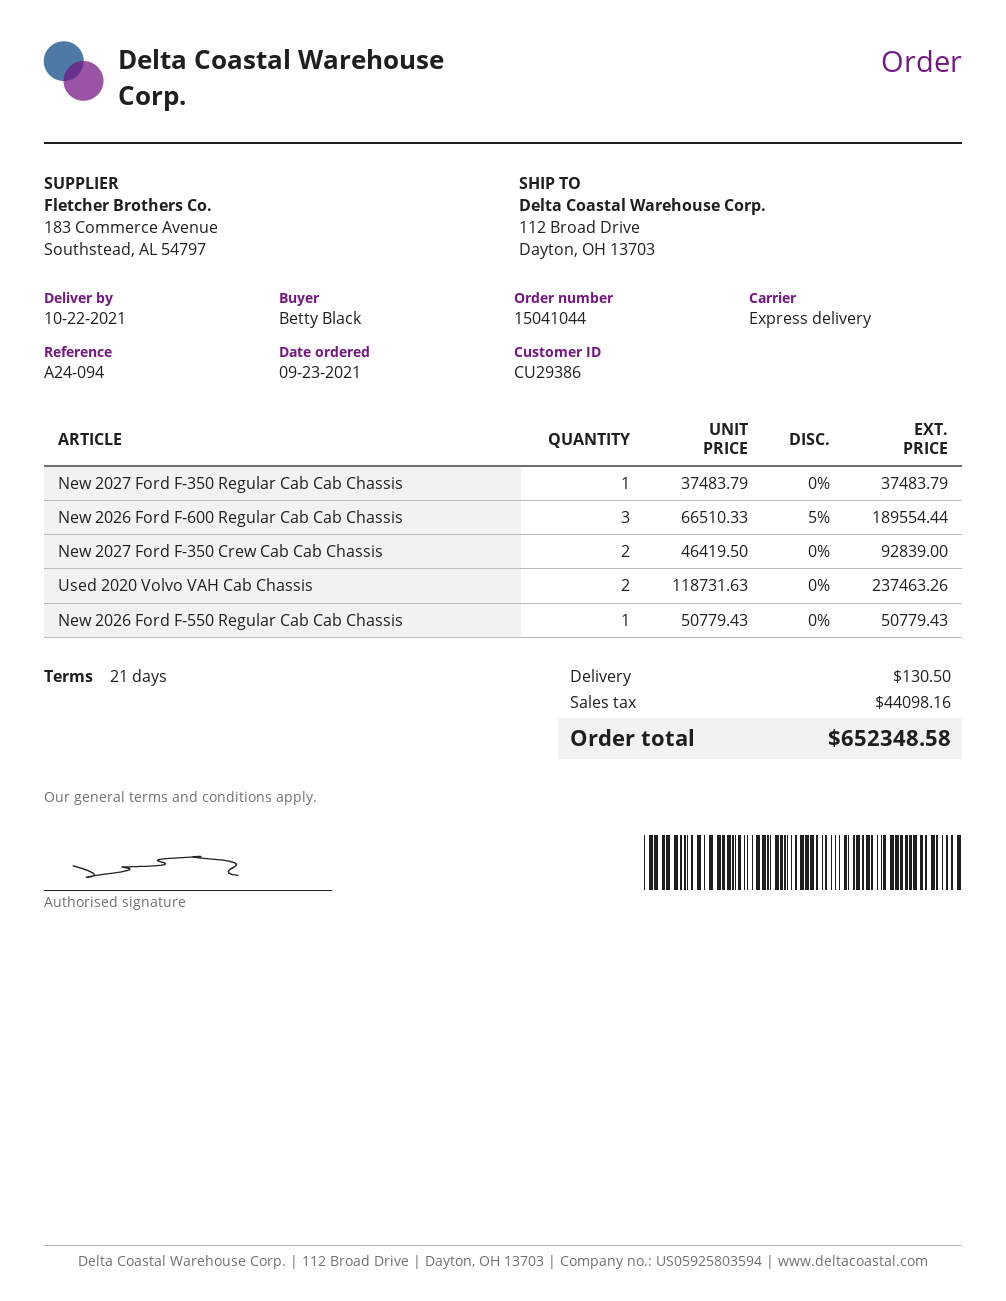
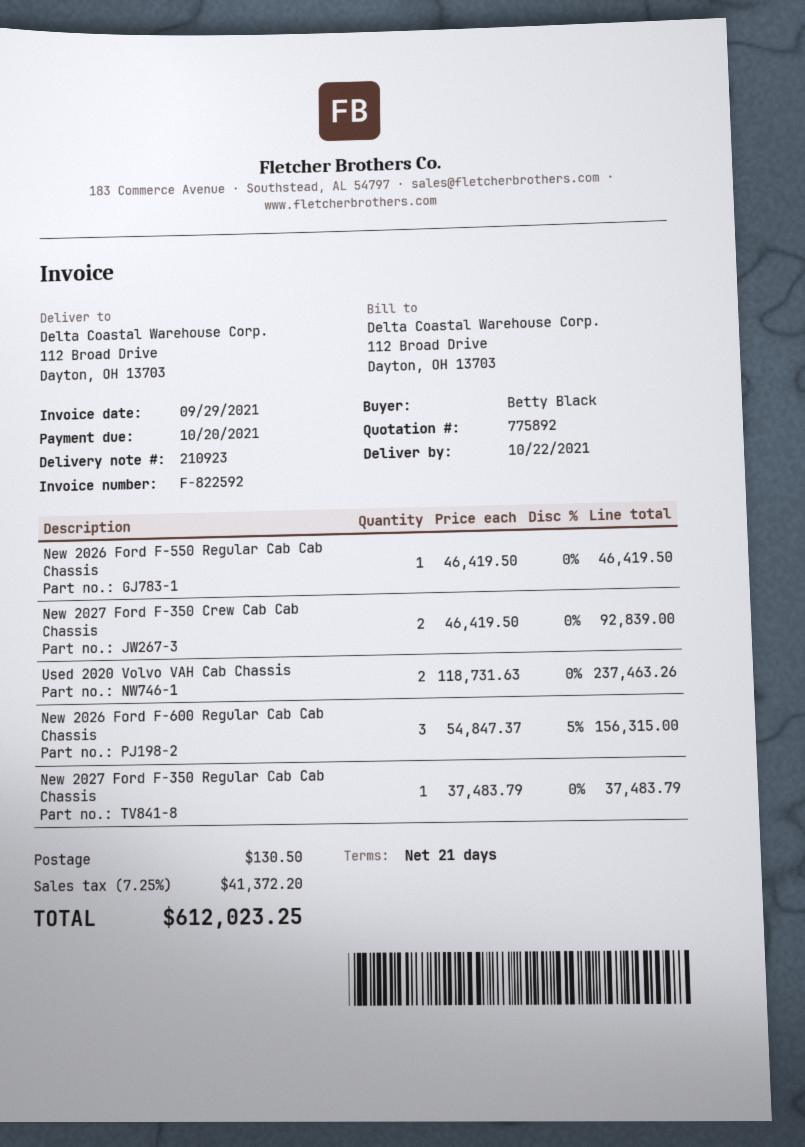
New 2026 Ford F-600 Regular Cab Cab Chassis: 3 x 66510.33 - 5% = 189554.44 -> 3 x 54847.37 - 5% = 156315.00
New 2026 Ford F-550 Regular Cab Cab Chassis: 1 x 50779.43 = 50779.43 -> 1 x 46419.50 = 46419.50
tax: 44098.16 -> 41372.20
total: 652348.58 -> 612023.25

